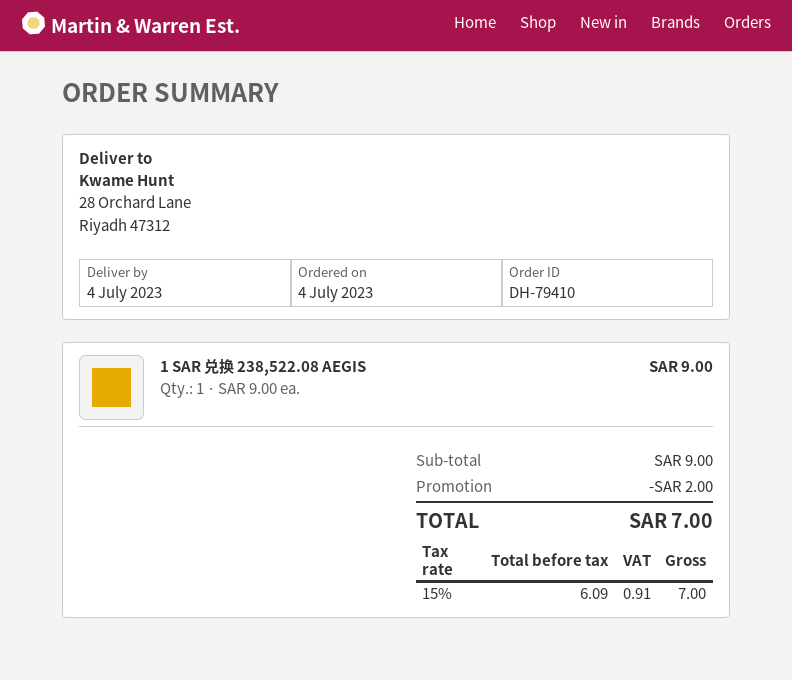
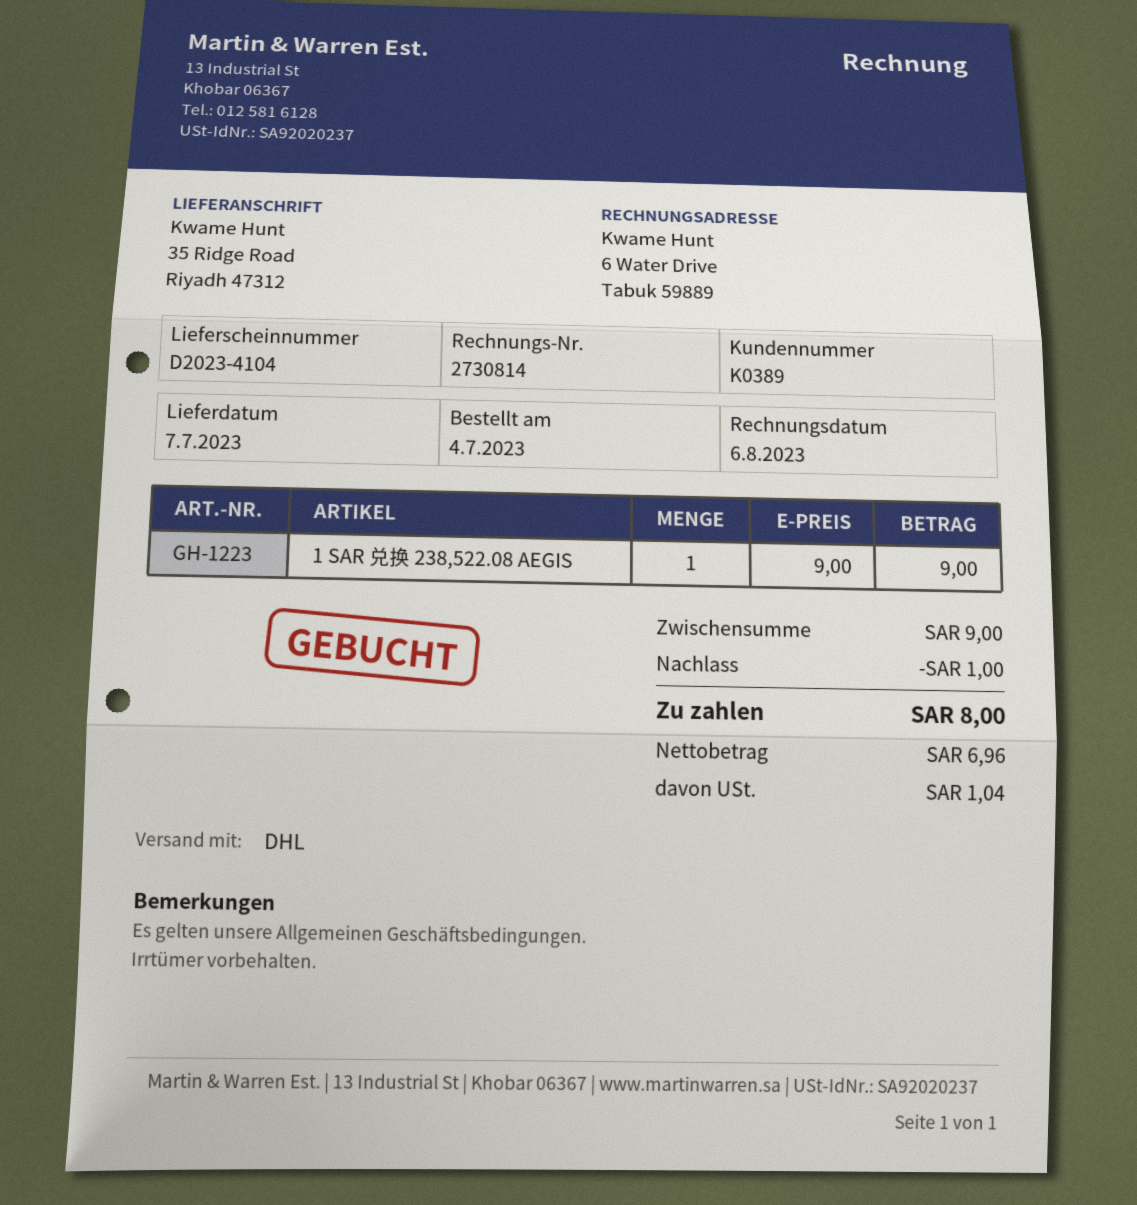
delivery date: 2023-07-04 -> 2023-07-07
ship to: 28 Orchard Lane, Riyadh 47312 -> 35 Ridge Road, Riyadh 47312
discount: 2.00 -> 1.00
net: 6.09 -> 6.96
tax: 0.91 -> 1.04
total: 7.00 -> 8.00

